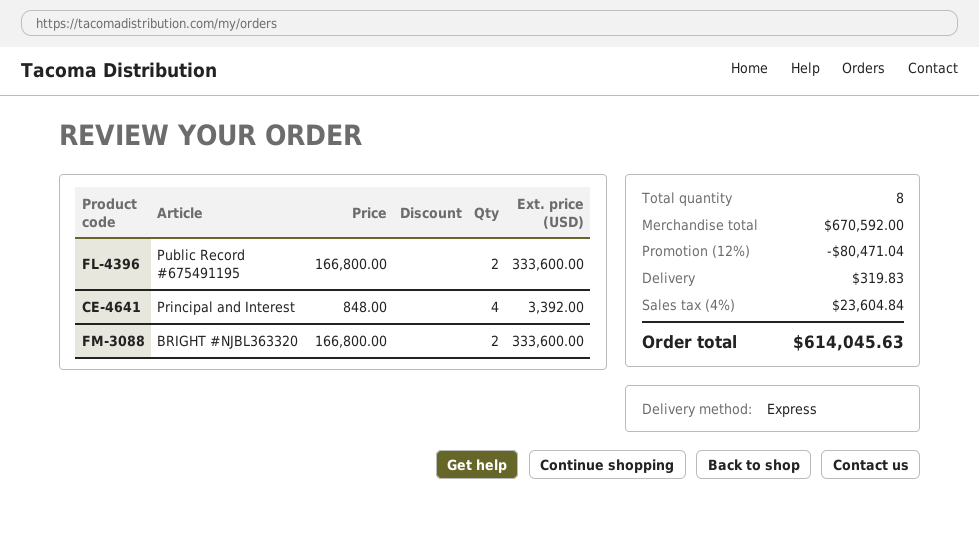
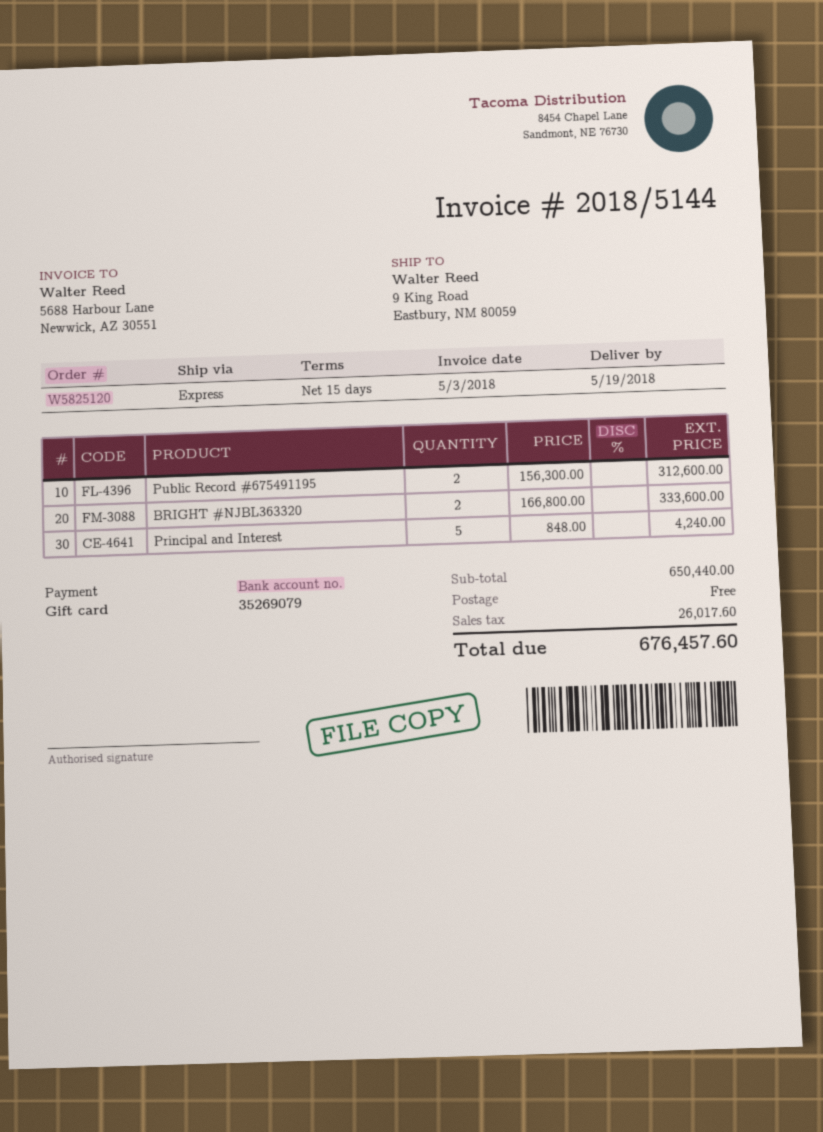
Public Record #675491195: 2 x 166800.00 = 333600.00 -> 2 x 156300.00 = 312600.00
Principal and Interest: 4 x 848.00 = 3392.00 -> 5 x 848.00 = 4240.00
subtotal: 670592.00 -> 650440.00
discount: 12% = 80471.04 -> none
shipping: 319.83 -> 0.00
tax: 23604.84 -> 26017.60
total: 614045.63 -> 676457.60

